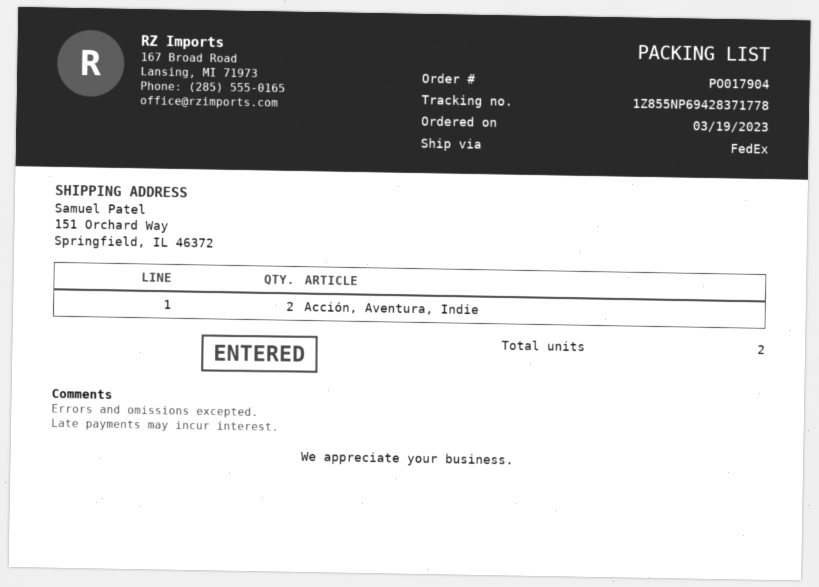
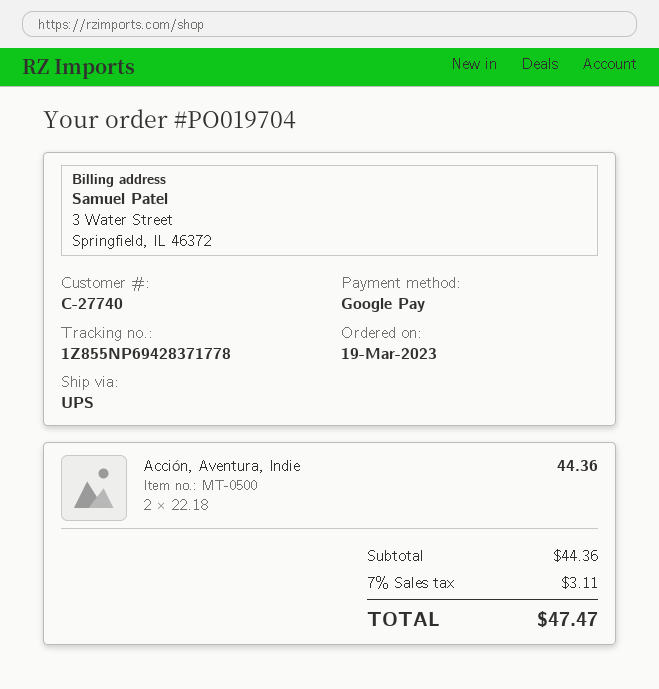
order number: PO017904 -> PO019704
shipping method: FedEx -> UPS

